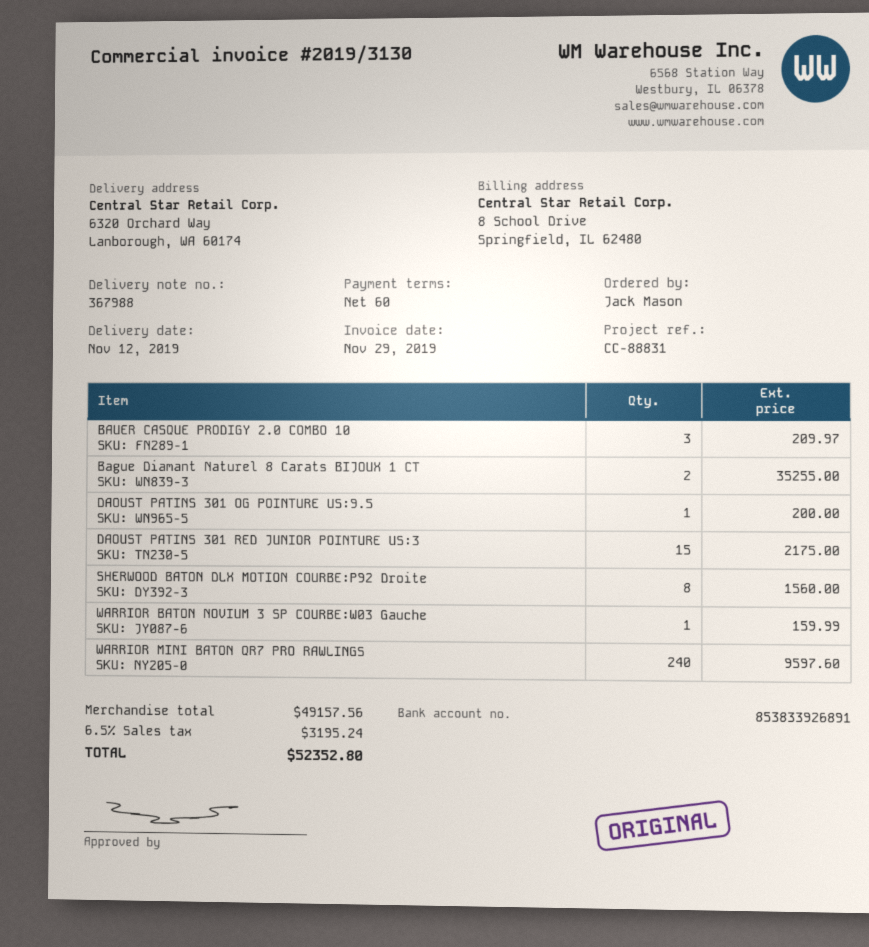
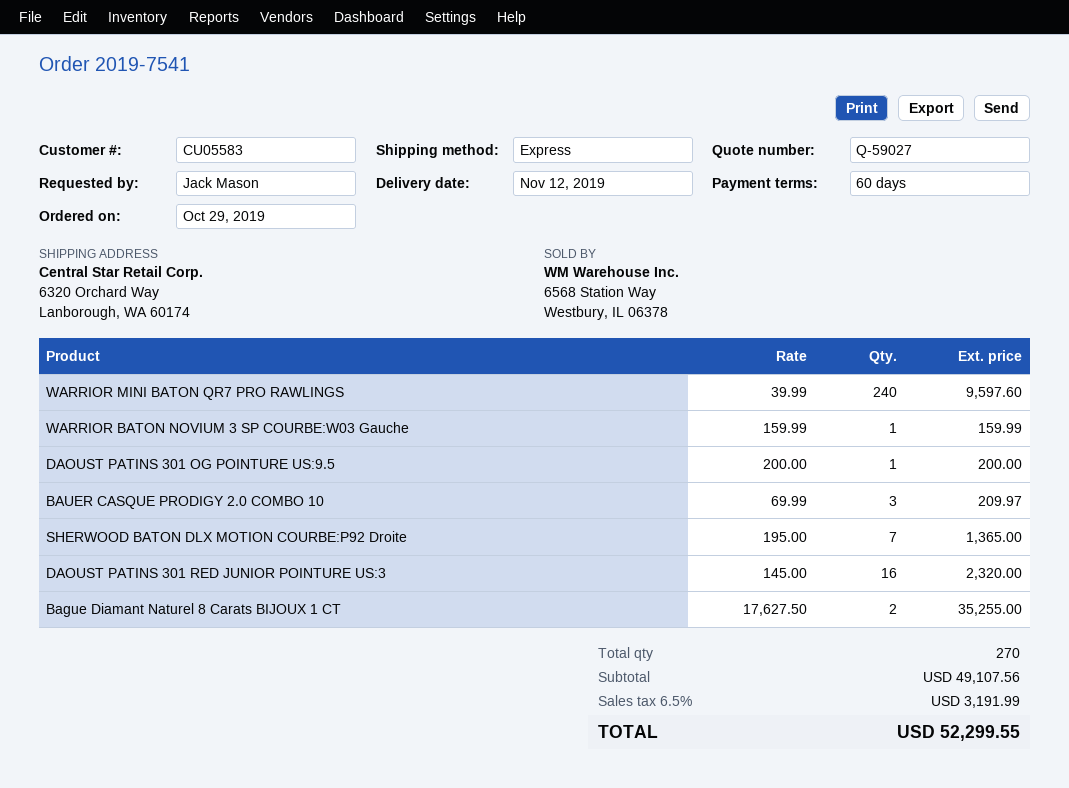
DAOUST PATINS 301 RED JUNIOR POINTURE US:3: 15 for 2175.00 -> 16 for 2320.00
SHERWOOD BATON DLX MOTION COURBE:P92 Droite: 8 for 1560.00 -> 7 for 1365.00
subtotal: 49157.56 -> 49107.56
tax: 6.5% = 3195.24 -> 6.5% = 3191.99
total: 52352.80 -> 52299.55

